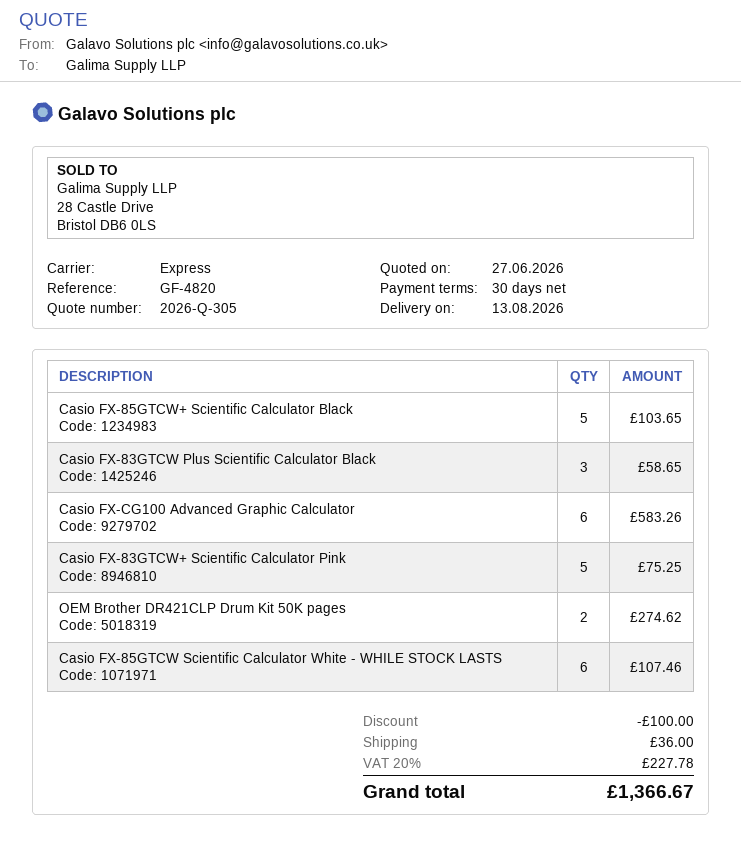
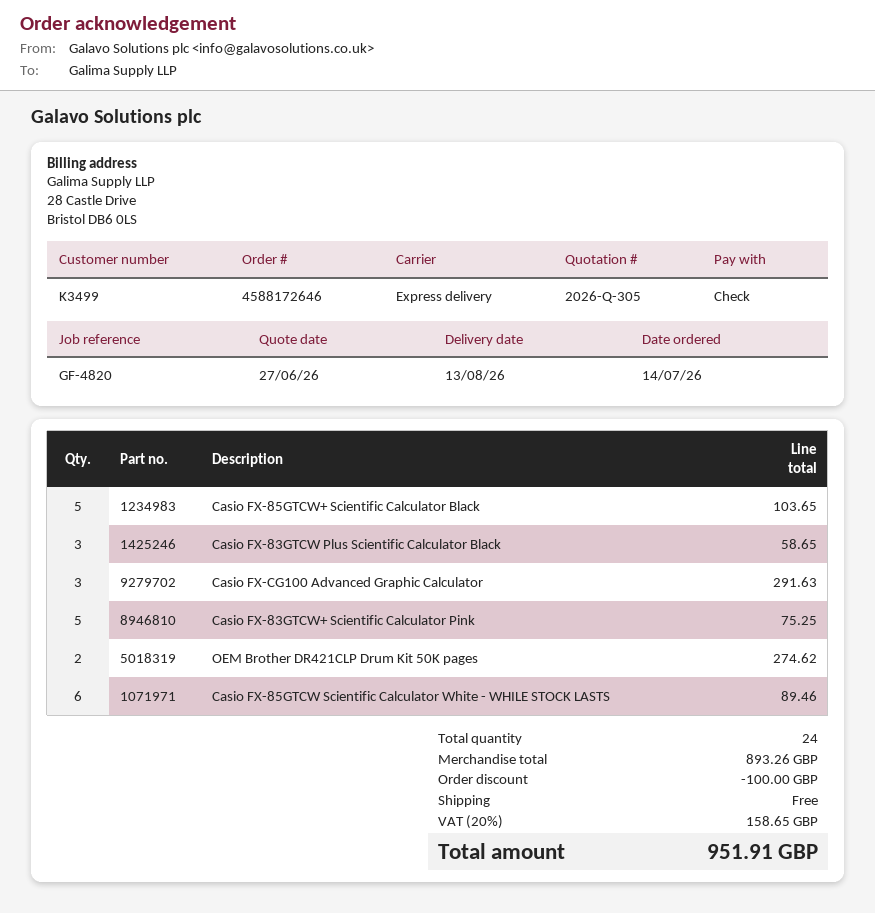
Casio FX-CG100 Advanced Graphic Calculator: 6 for 583.26 -> 3 for 291.63
Casio FX-85GTCW Scientific Calculator White - WHILE STOCK LASTS: 6 for 107.46 -> 6 for 89.46
shipping: 36.00 -> 0.00
tax: 20% = 227.78 -> 20% = 158.65
total: 1366.67 -> 951.91

